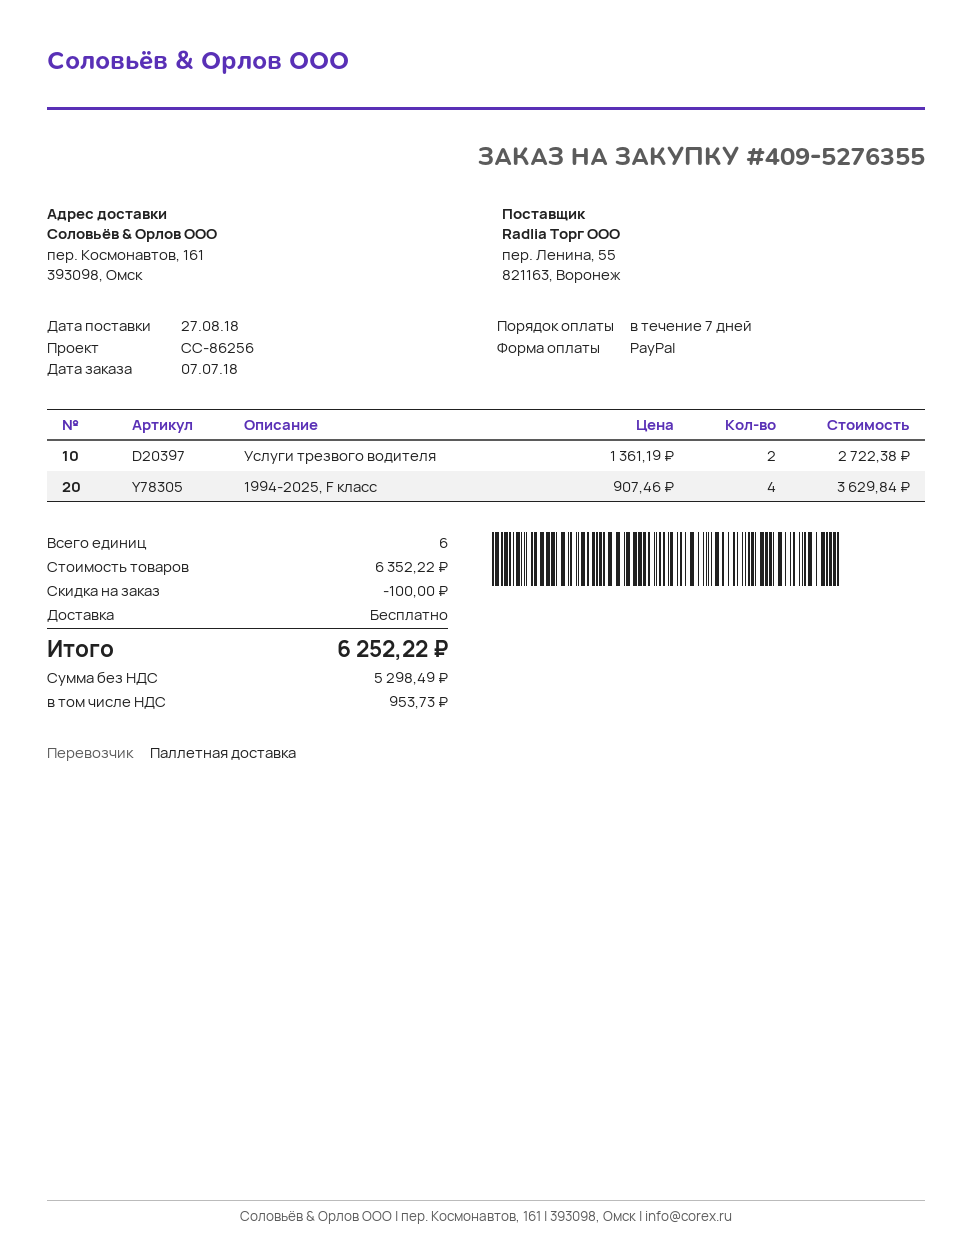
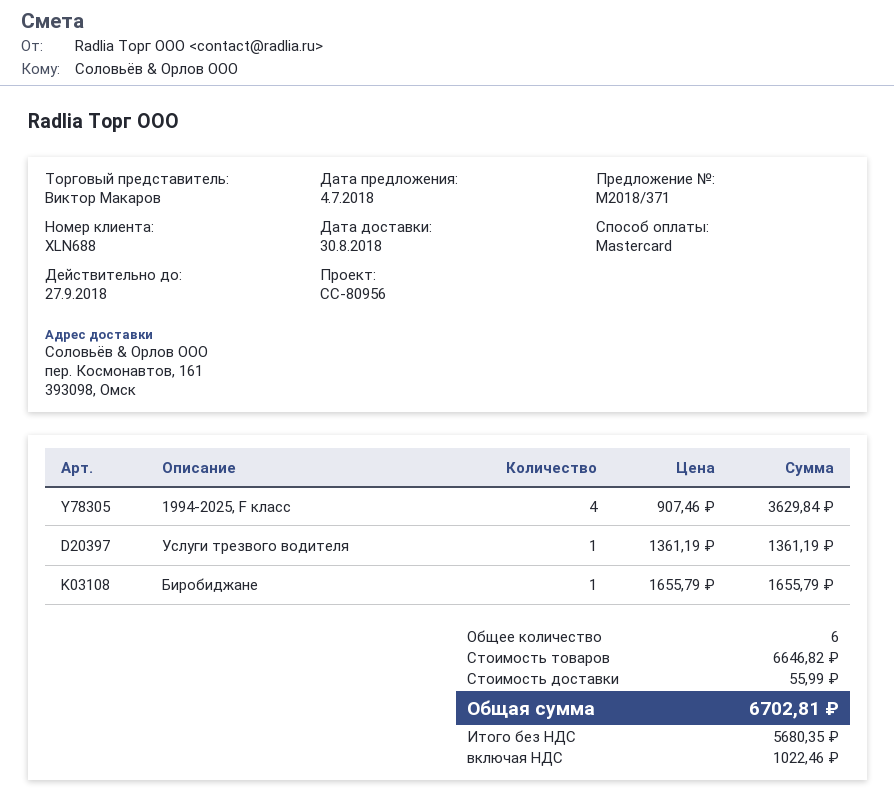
delivery date: 2018-08-27 -> 2018-08-30
reference: CC-86256 -> CC-80956
payment method: PayPal -> Mastercard
Услуги трезвого водителя: 2 x 1361.19 = 2722.38 -> 1 x 1361.19 = 1361.19
Биробиджане: none -> 1 x 1655.79 = 1655.79
subtotal: 6352.22 -> 6646.82
discount: 100.00 -> none
shipping: 0.00 -> 55.99
net: 5298.49 -> 5680.35
tax: 953.73 -> 1022.46
total: 6252.22 -> 6702.81

